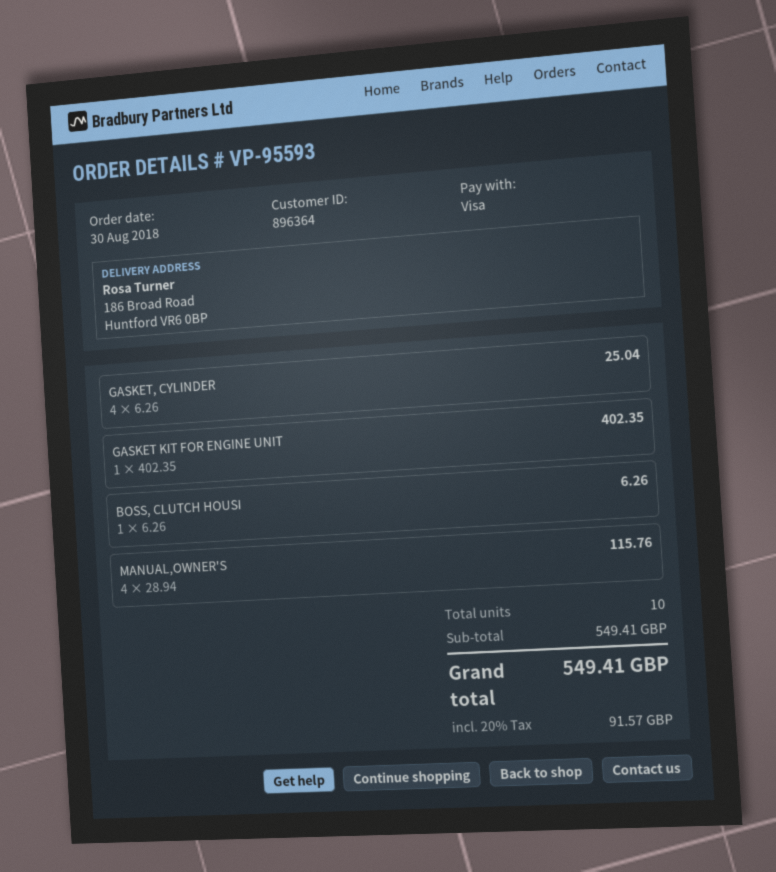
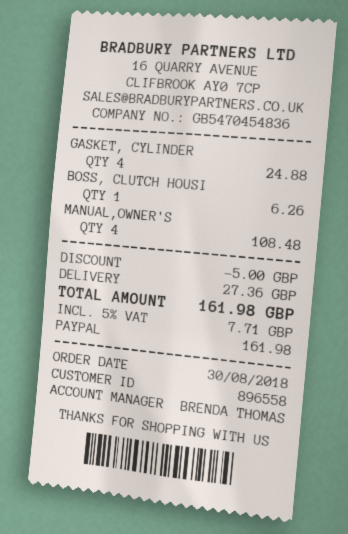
customer number: 896364 -> 896558
payment method: Visa -> PayPal
GASKET, CYLINDER: 4 for 25.04 -> 4 for 24.88
GASKET KIT FOR ENGINE UNIT: 1 for 402.35 -> none
MANUAL,OWNER'S: 4 for 115.76 -> 4 for 108.48
discount: none -> 5.00
shipping: none -> 27.36
tax: 20% = 91.57 -> 5% = 7.71
total: 549.41 -> 161.98

